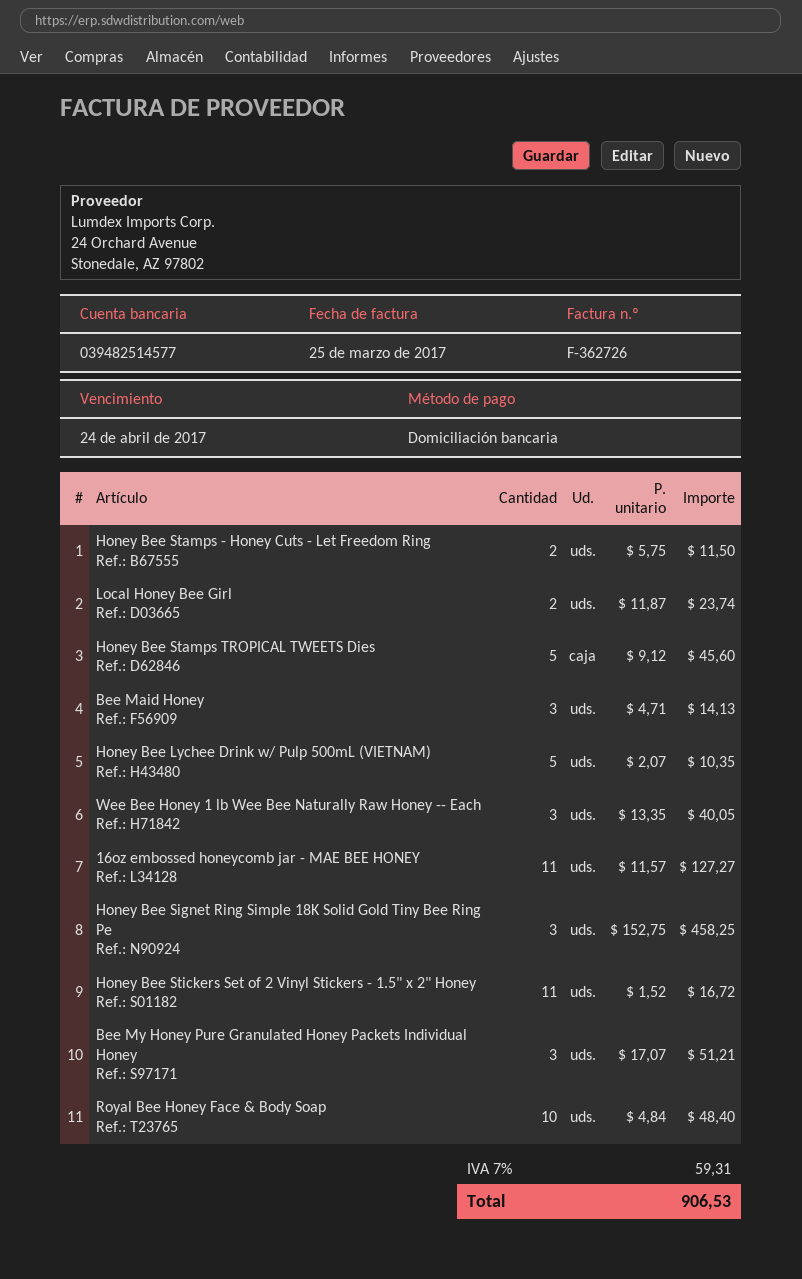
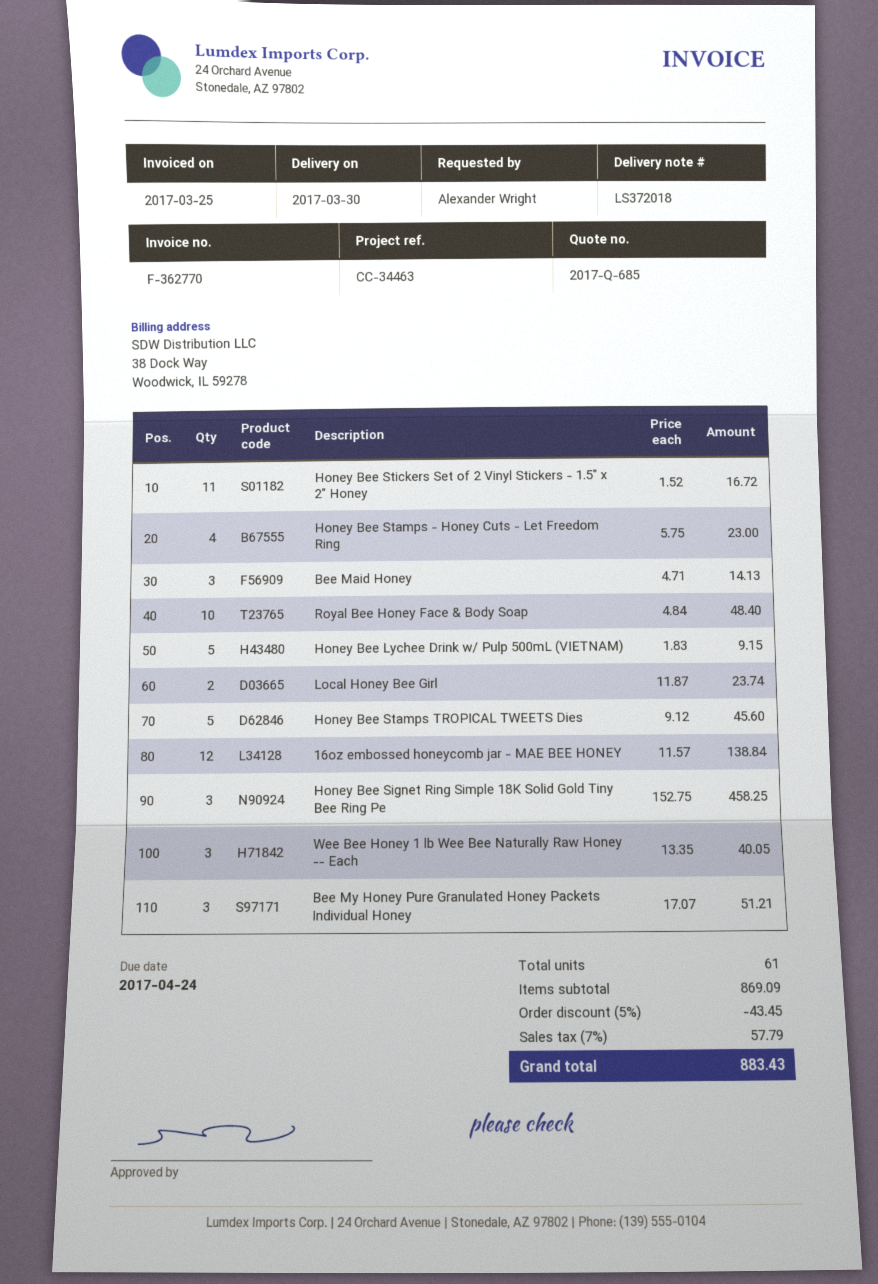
invoice number: F-362726 -> F-362770
Honey Bee Stamps - Honey Cuts - Let Freedom Ring: 2 x 5.75 = 11.50 -> 4 x 5.75 = 23.00
Honey Bee Lychee Drink w/ Pulp 500mL (VIETNAM): 5 x 2.07 = 10.35 -> 5 x 1.83 = 9.15
16oz embossed honeycomb jar - MAE BEE HONEY: 11 x 11.57 = 127.27 -> 12 x 11.57 = 138.84
discount: none -> 5% = 43.45
tax: 7% = 59.31 -> 7% = 57.79
total: 906.53 -> 883.43

